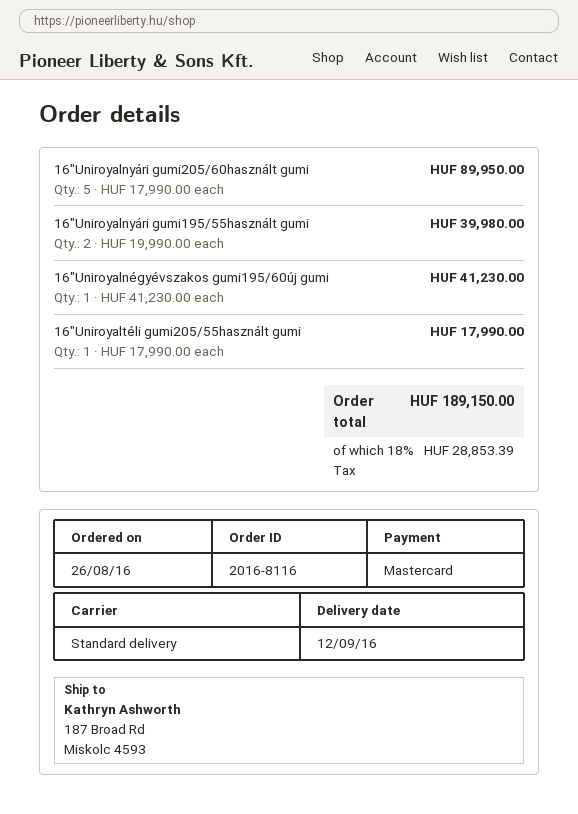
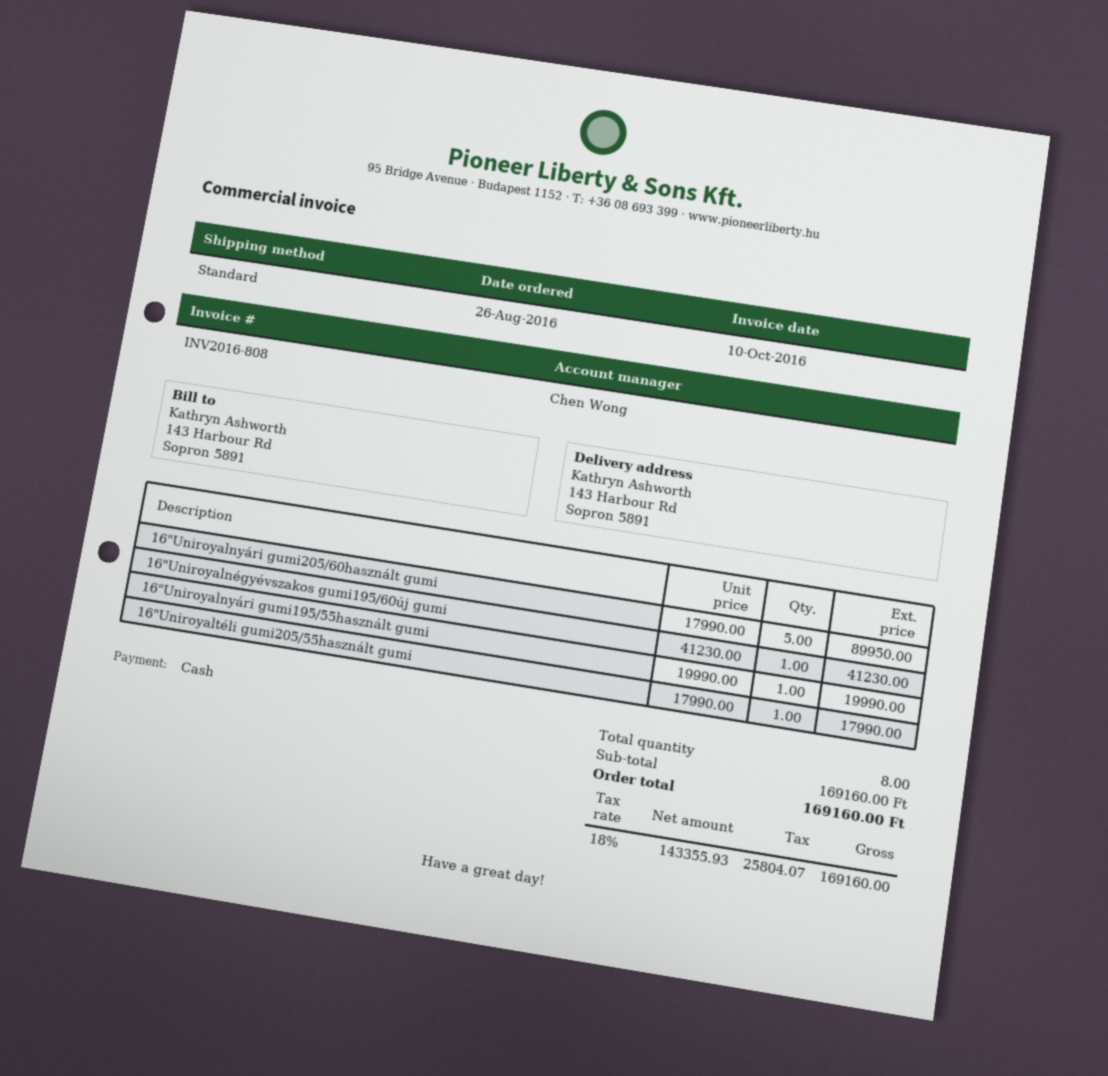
payment method: Mastercard -> cash
ship to: 187 Broad Rd, Miskolc 4593 -> 143 Harbour Rd, Sopron 5891
16"Uniroyalnyári gumi195/55használt gumi: 2 x 19990.00 = 39980.00 -> 1 x 19990.00 = 19990.00
tax: 18% = 28853.39 -> 18% = 25804.07
total: 189150.00 -> 169160.00

